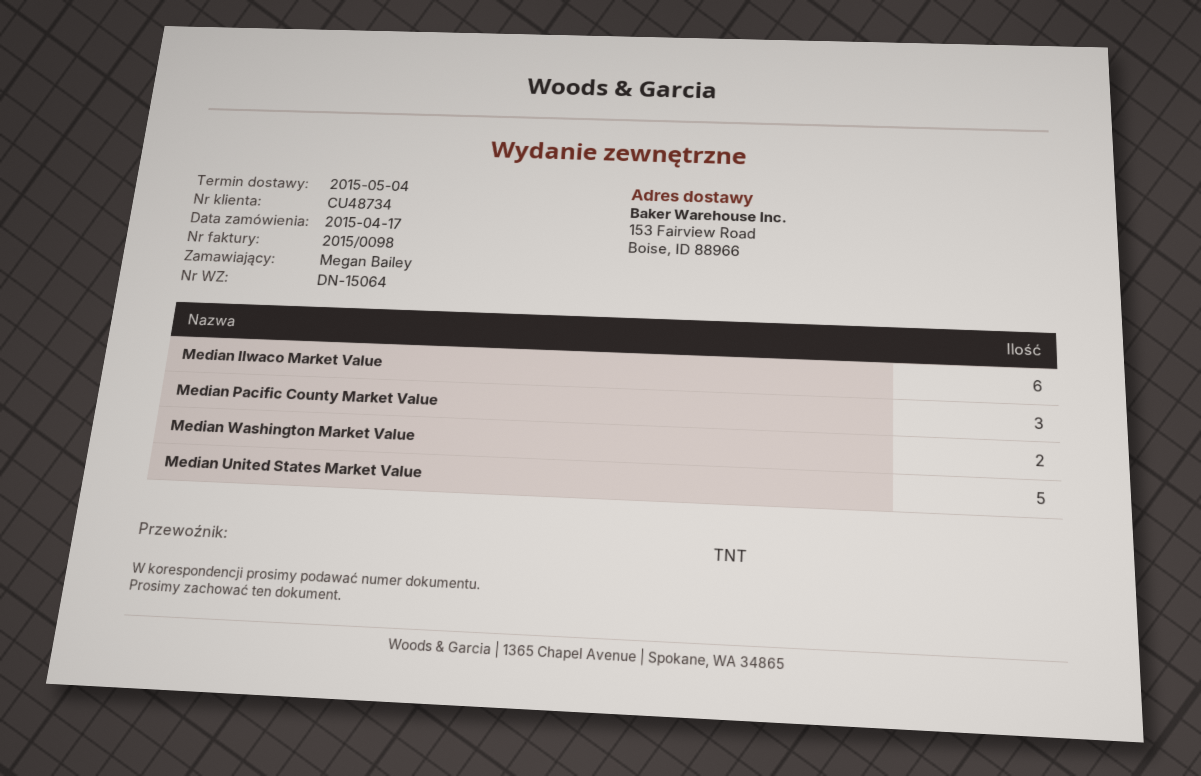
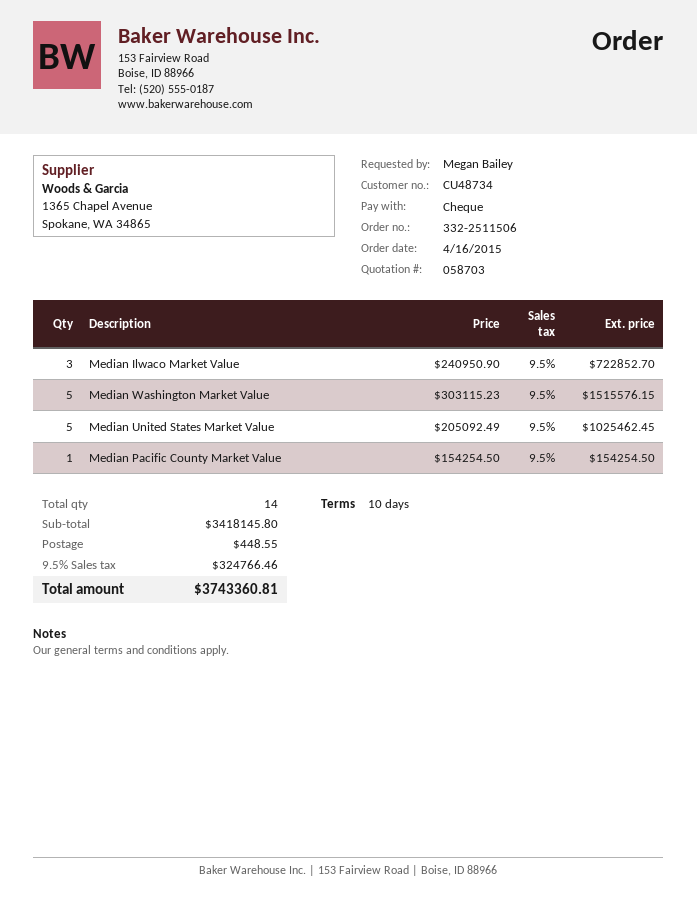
order date: 2015-04-17 -> 2015-04-16
Median Ilwaco Market Value: 6 -> 3
Median Pacific County Market Value: 3 -> 1
Median Washington Market Value: 2 -> 5

